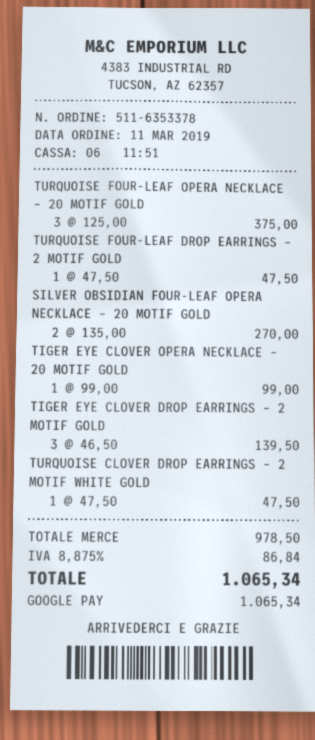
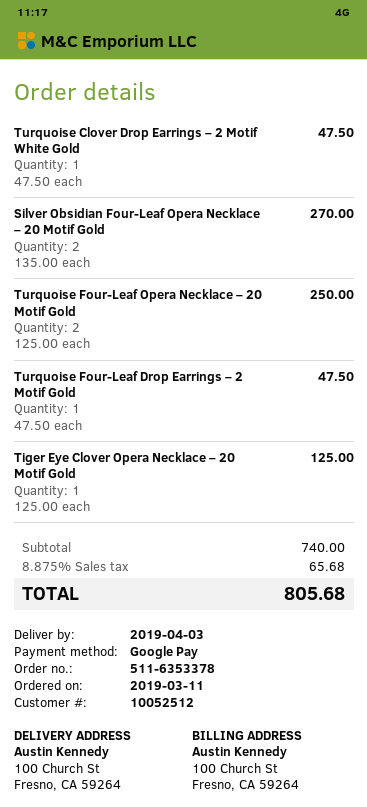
TURQUOISE FOUR-LEAF OPERA NECKLACE – 20 MOTIF GOLD: 3 x 125.00 = 375.00 -> 2 x 125.00 = 250.00
TIGER EYE CLOVER OPERA NECKLACE – 20 MOTIF GOLD: 1 x 99.00 = 99.00 -> 1 x 125.00 = 125.00
TIGER EYE CLOVER DROP EARRINGS – 2 MOTIF GOLD: 3 x 46.50 = 139.50 -> none
subtotal: 978.50 -> 740.00
tax: 8.875% = 86.84 -> 8.875% = 65.68
total: 1065.34 -> 805.68

